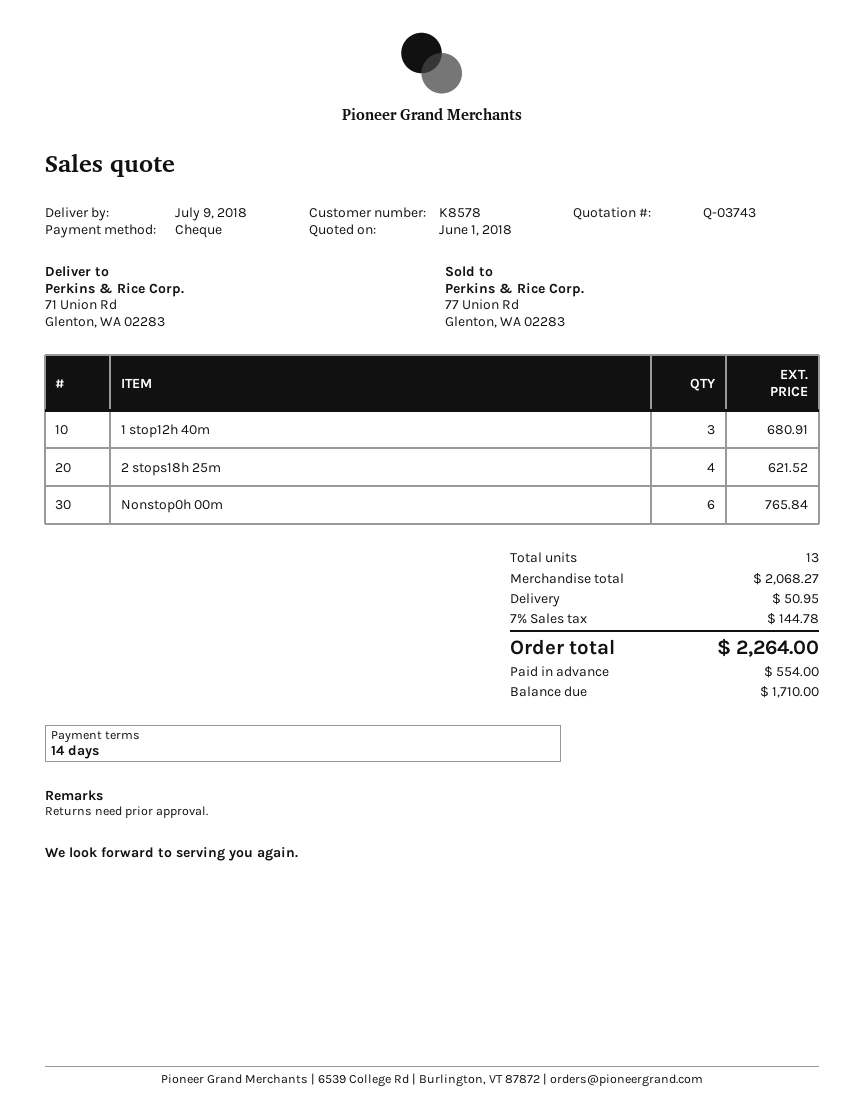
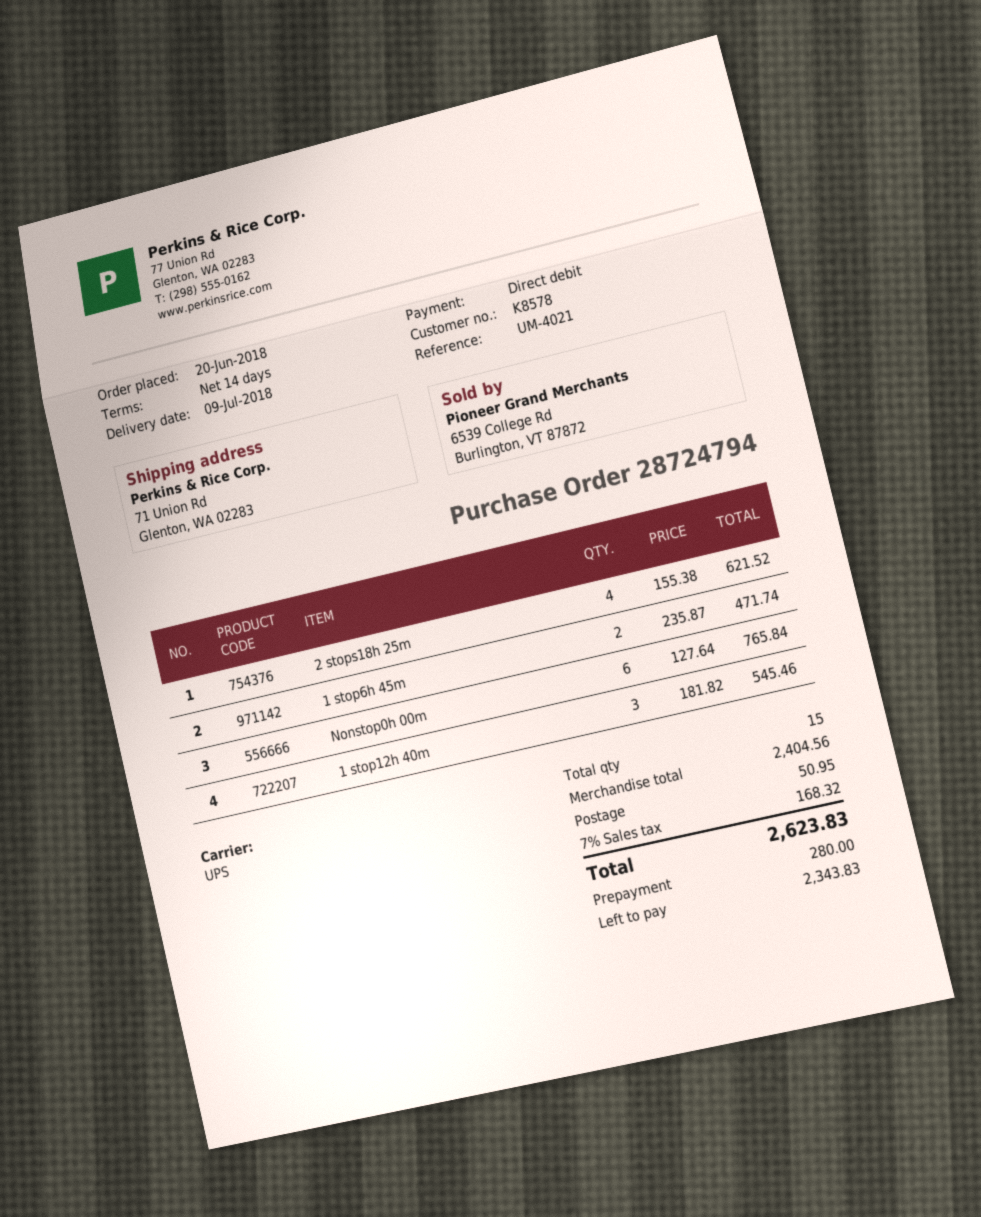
payment method: cheque -> direct debit
1 stop12h 40m: 3 for 680.91 -> 3 for 545.46
1 stop6h 45m: none -> 2 for 471.74
total quantity: 13 -> 15
subtotal: 2068.27 -> 2404.56
tax: 7% = 144.78 -> 7% = 168.32
total: 2264.00 -> 2623.83
deposit: 554.00 -> 280.00
balance: 1710.00 -> 2343.83

